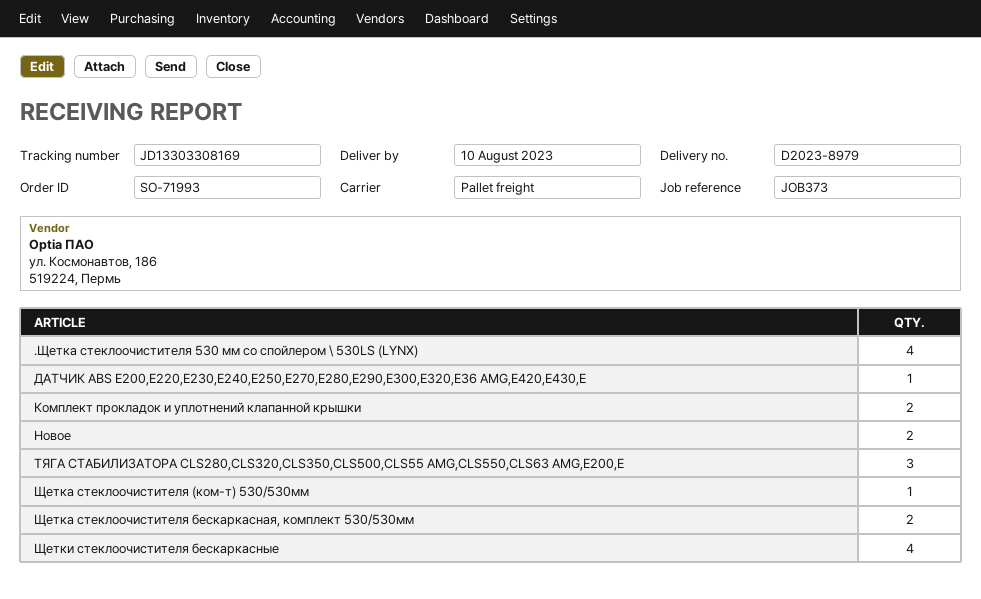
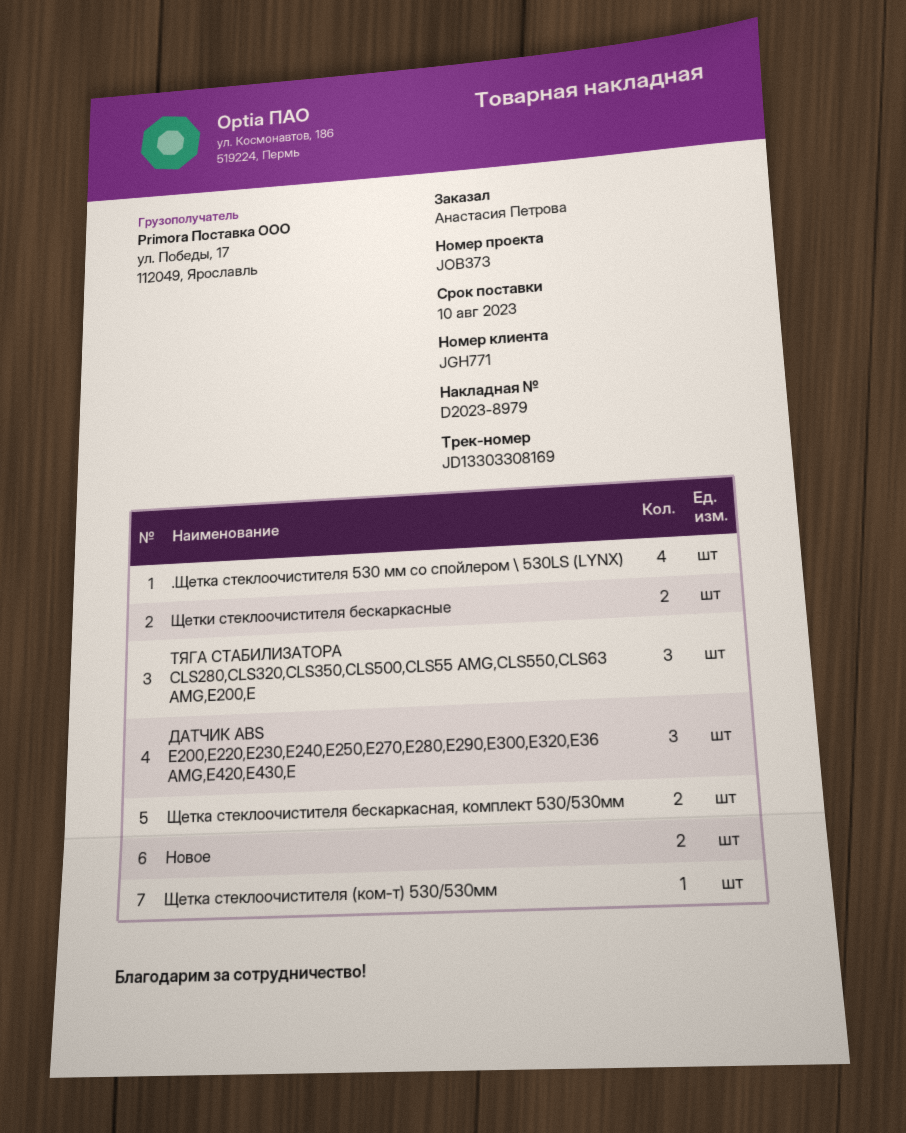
ДАТЧИК ABS E200,E220,E230,E240,E250,E270,E280,E290,E300,E320,E36 AMG,E420,E430,E: 1 -> 3
Комплект прокладок и уплотнений клапанной крышки: 2 -> none
Щетки стеклоочистителя бескаркасные: 4 -> 2

